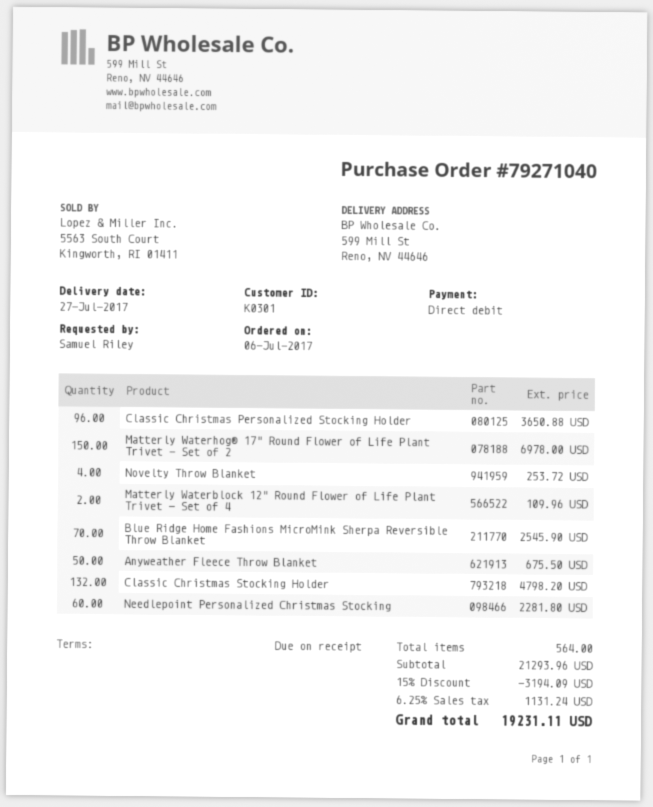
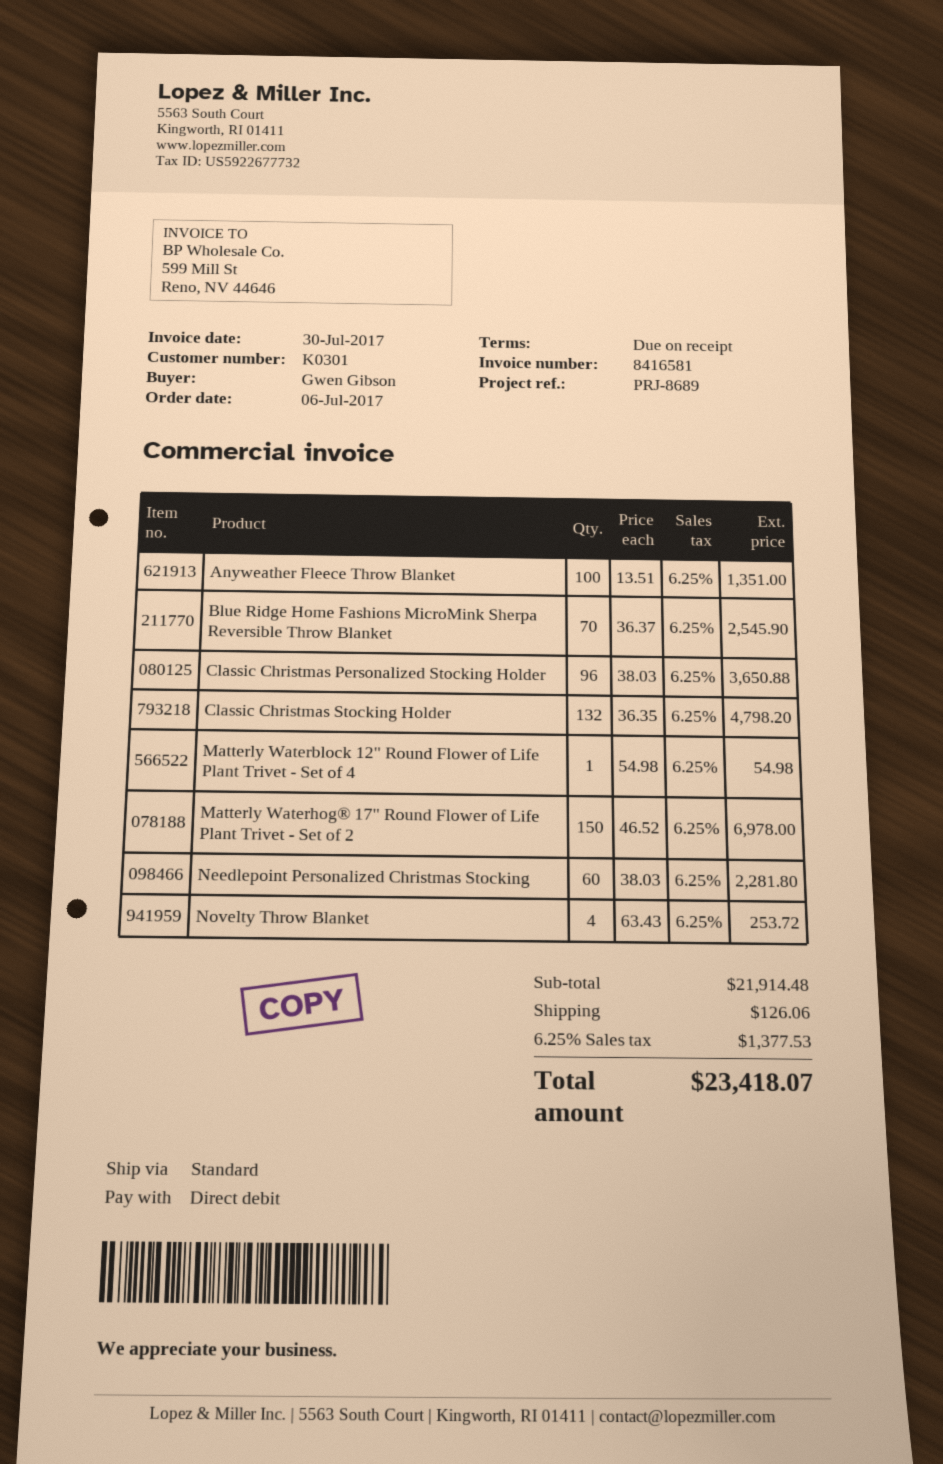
ordered by: Samuel Riley -> Gwen Gibson
Matterly Waterblock 12" Round Flower of Life Plant Trivet - Set of 4: 2 for 109.96 -> 1 for 54.98
Anyweather Fleece Throw Blanket: 50 for 675.50 -> 100 for 1351.00
subtotal: 21293.96 -> 21914.48
discount: 15% = 3194.09 -> none
shipping: none -> 126.06
tax: 6.25% = 1131.24 -> 6.25% = 1377.53
total: 19231.11 -> 23418.07

